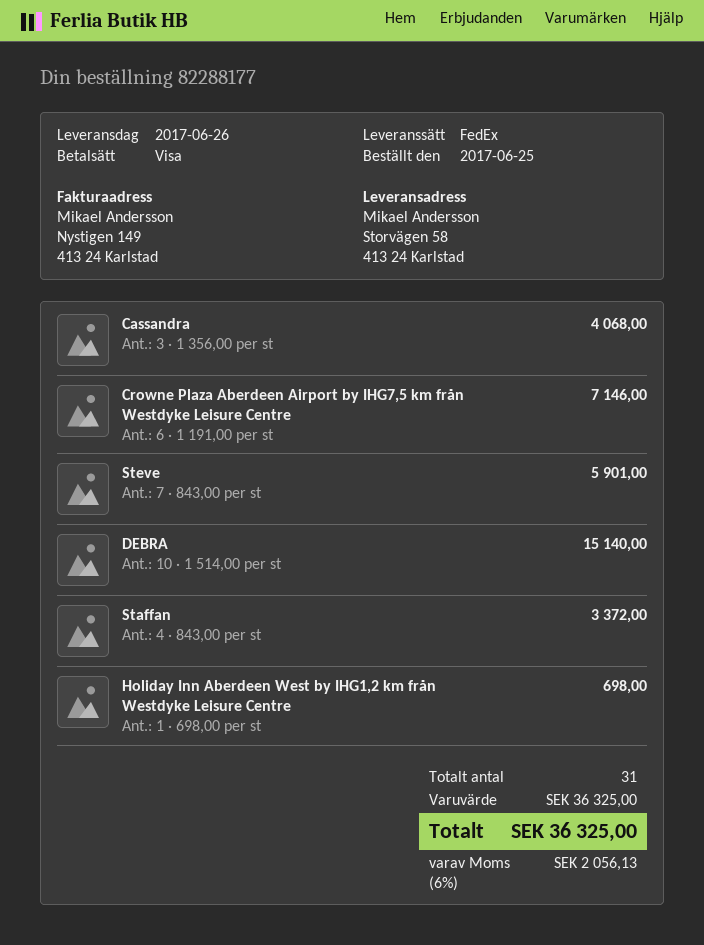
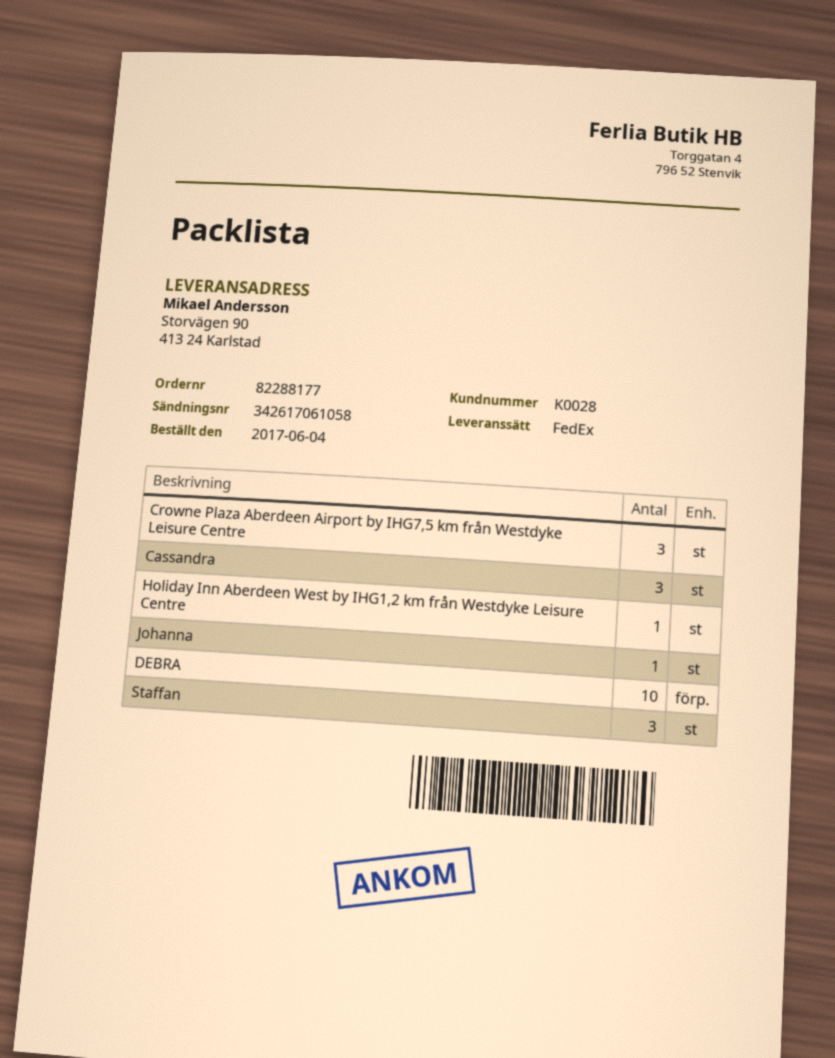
order date: 2017-06-25 -> 2017-06-04
ship to: Storvägen 58, 413 24 Karlstad -> Storvägen 90, 413 24 Karlstad
Crowne Plaza Aberdeen Airport by IHG7,5 km från Westdyke Leisure Centre: 6 -> 3
Steve: 7 -> none
Staffan: 4 -> 3
Johanna: none -> 1

